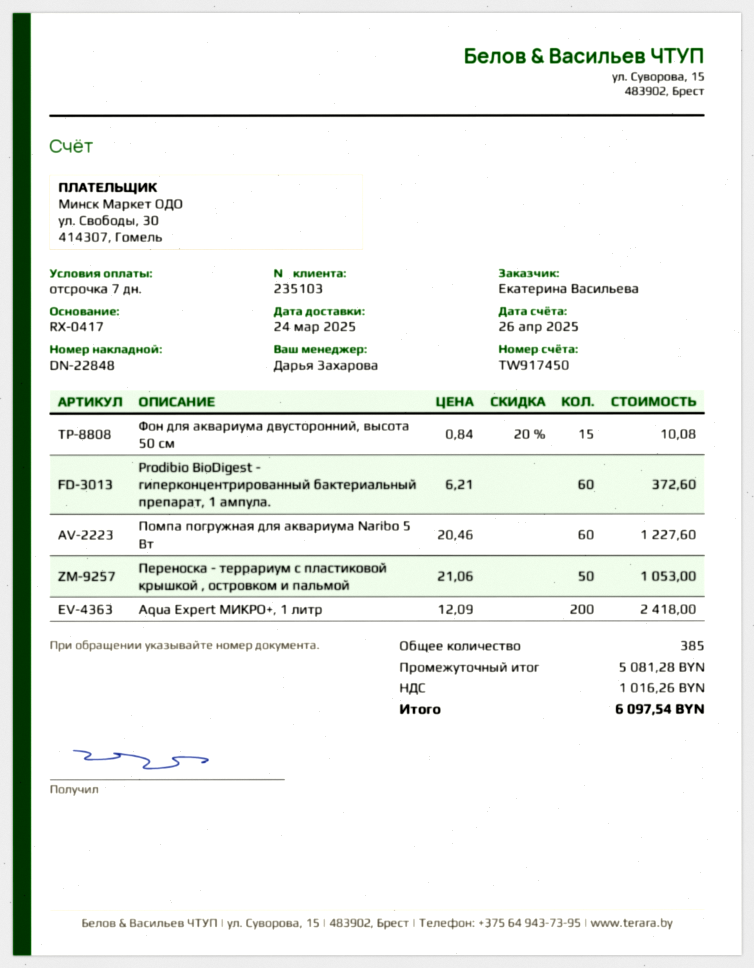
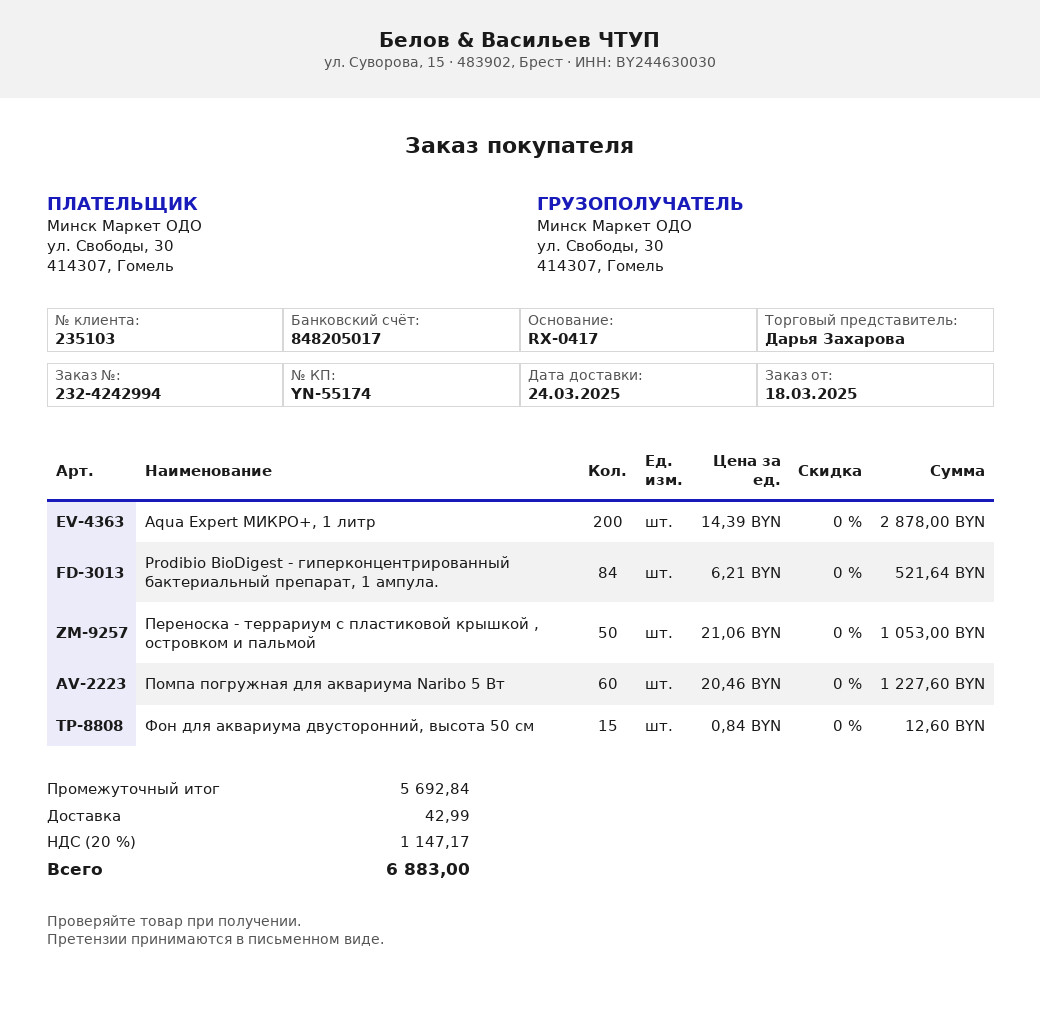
Фон для аквариума двусторонний, высота 50 см: 15 x 0.84 - 20% = 10.08 -> 15 x 0.84 = 12.60
Prodibio BioDigest - гиперконцентрированный бактериальный препарат, 1 ампула.: 60 x 6.21 = 372.60 -> 84 x 6.21 = 521.64
Aqua Expert МИКРО+, 1 литр: 200 x 12.09 = 2418.00 -> 200 x 14.39 = 2878.00
subtotal: 5081.28 -> 5692.84
shipping: none -> 42.99
tax: 1016.26 -> 1147.17
total: 6097.54 -> 6883.00

